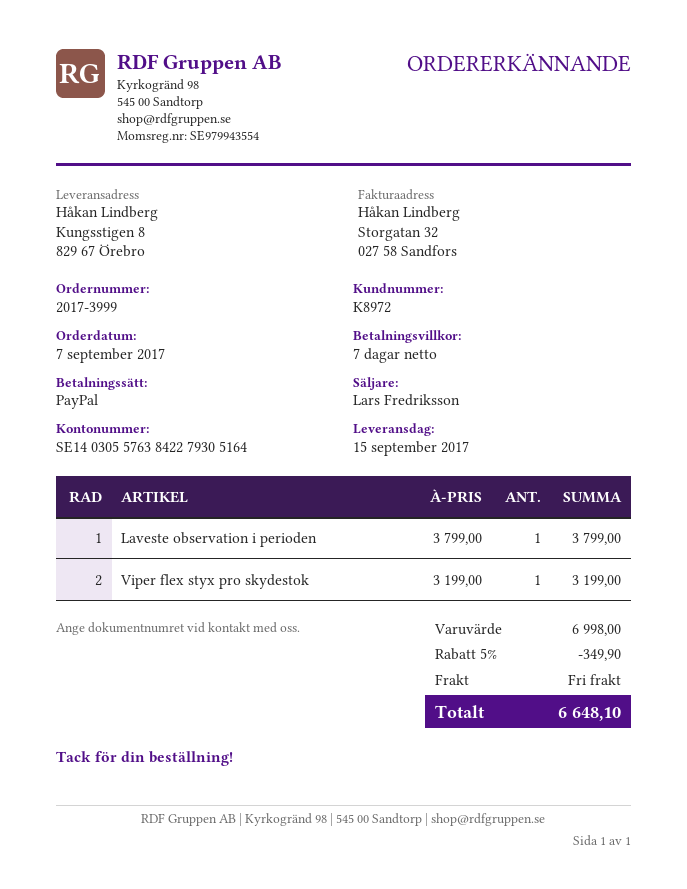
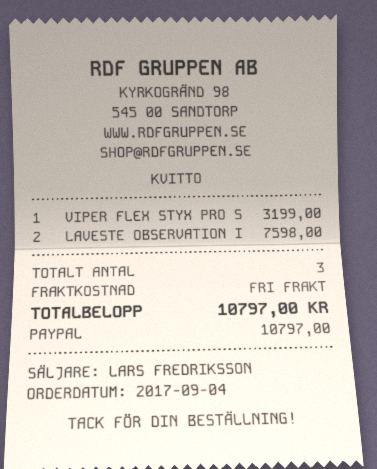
order date: 2017-09-07 -> 2017-09-04
Laveste observation i perioden: 1 for 3799.00 -> 2 for 7598.00
discount: 5% = 349.90 -> none
total: 6648.10 -> 10797.00

